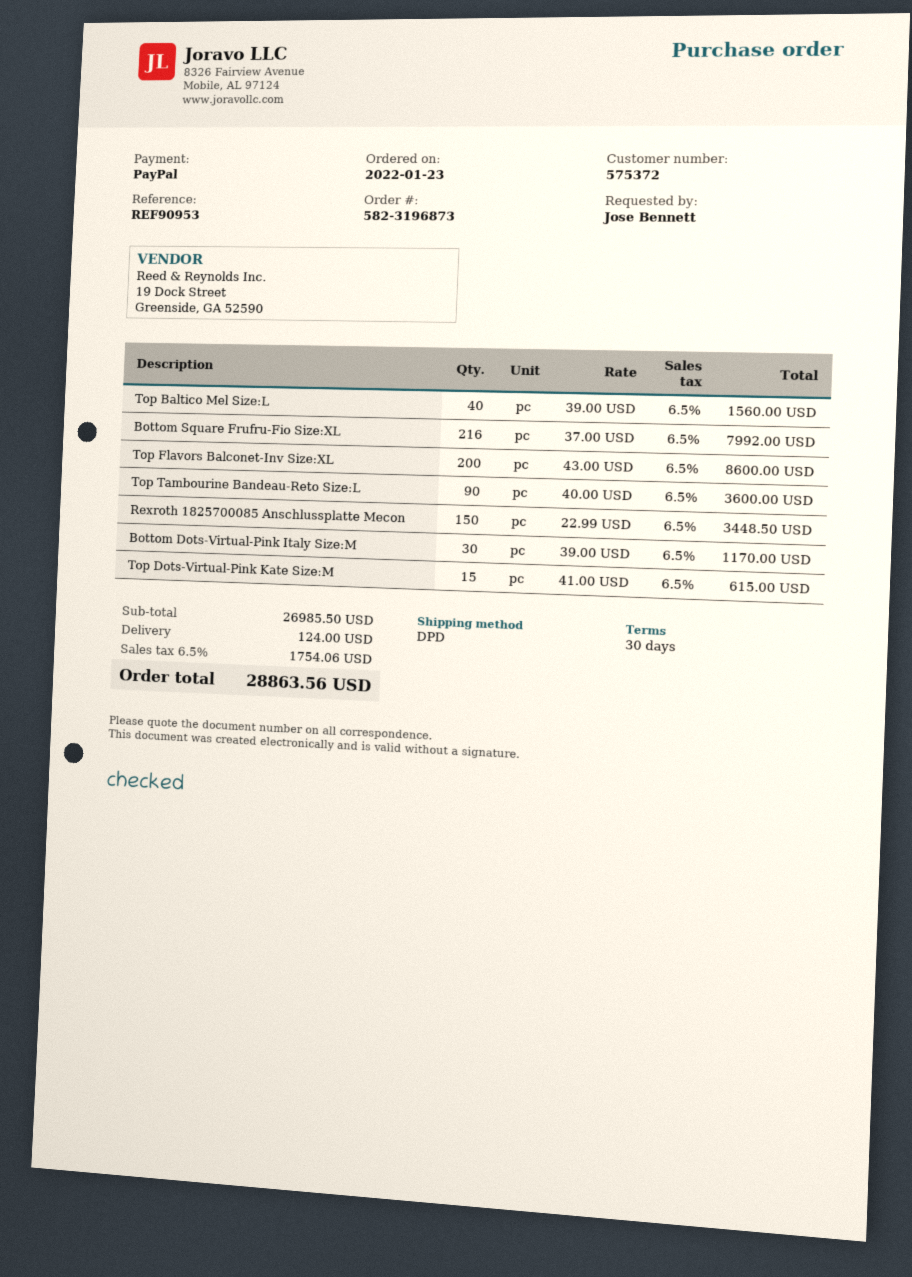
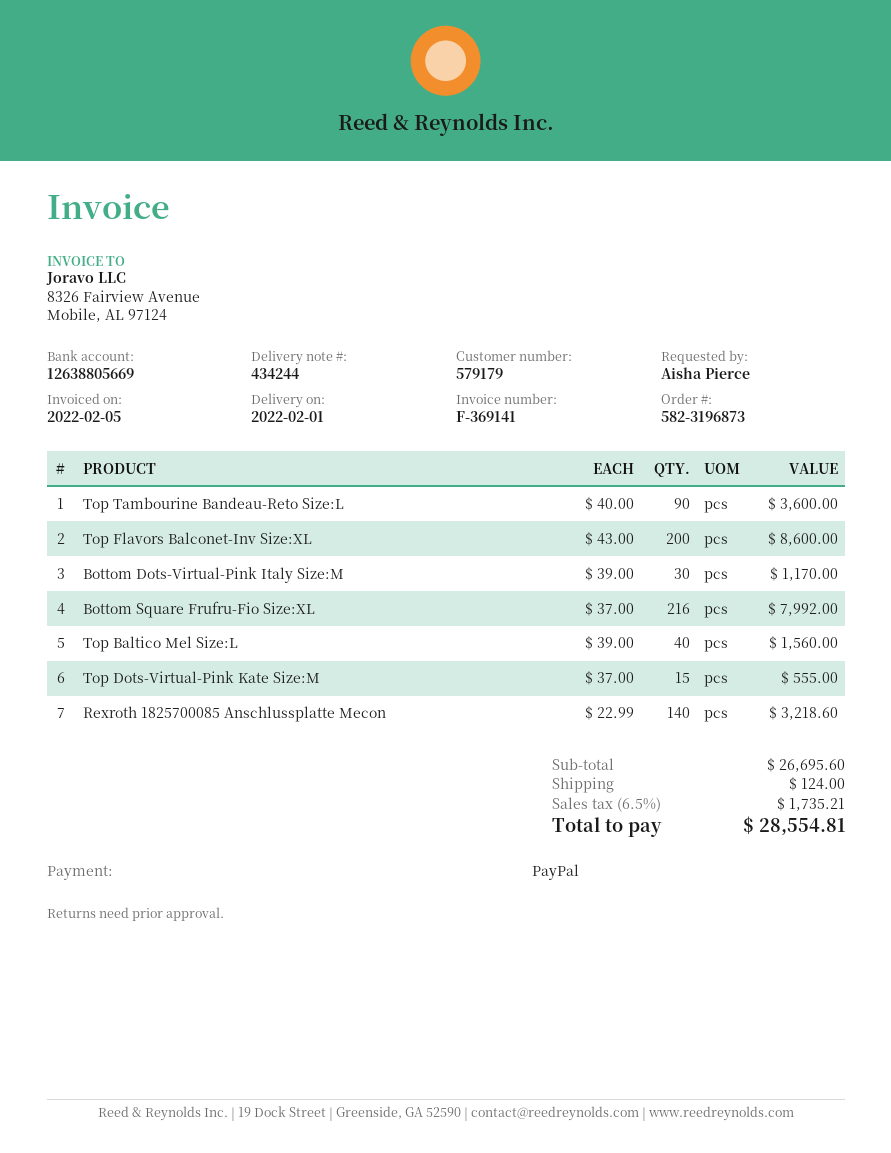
customer number: 575372 -> 579179
ordered by: Jose Bennett -> Aisha Pierce
Rexroth 1825700085 Anschlussplatte Mecon: 150 x 22.99 = 3448.50 -> 140 x 22.99 = 3218.60
Top Dots-Virtual-Pink Kate Size:M: 15 x 41.00 = 615.00 -> 15 x 37.00 = 555.00
subtotal: 26985.50 -> 26695.60
tax: 6.5% = 1754.06 -> 6.5% = 1735.21
total: 28863.56 -> 28554.81

